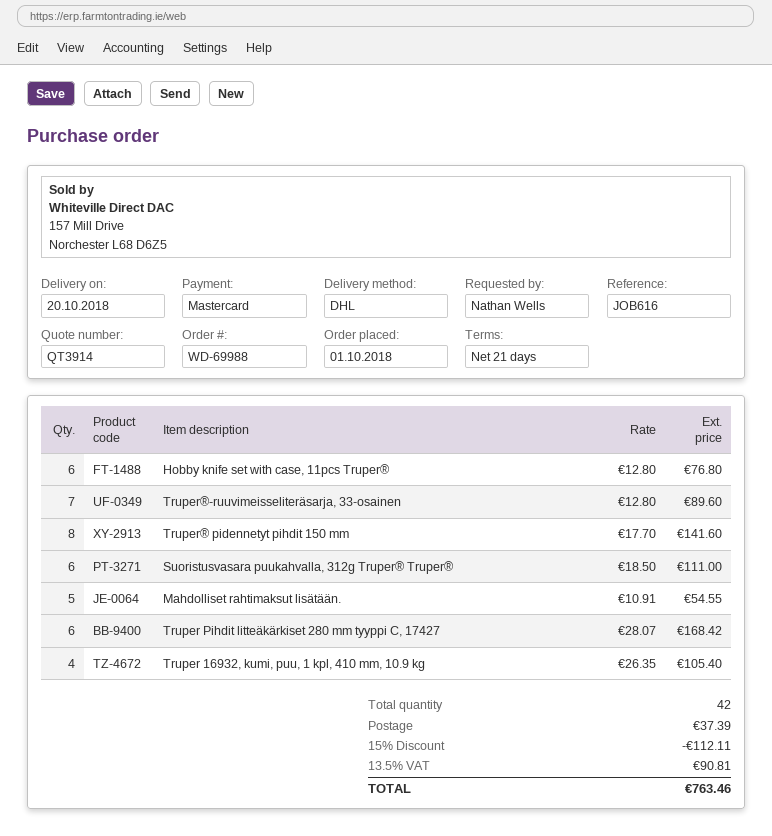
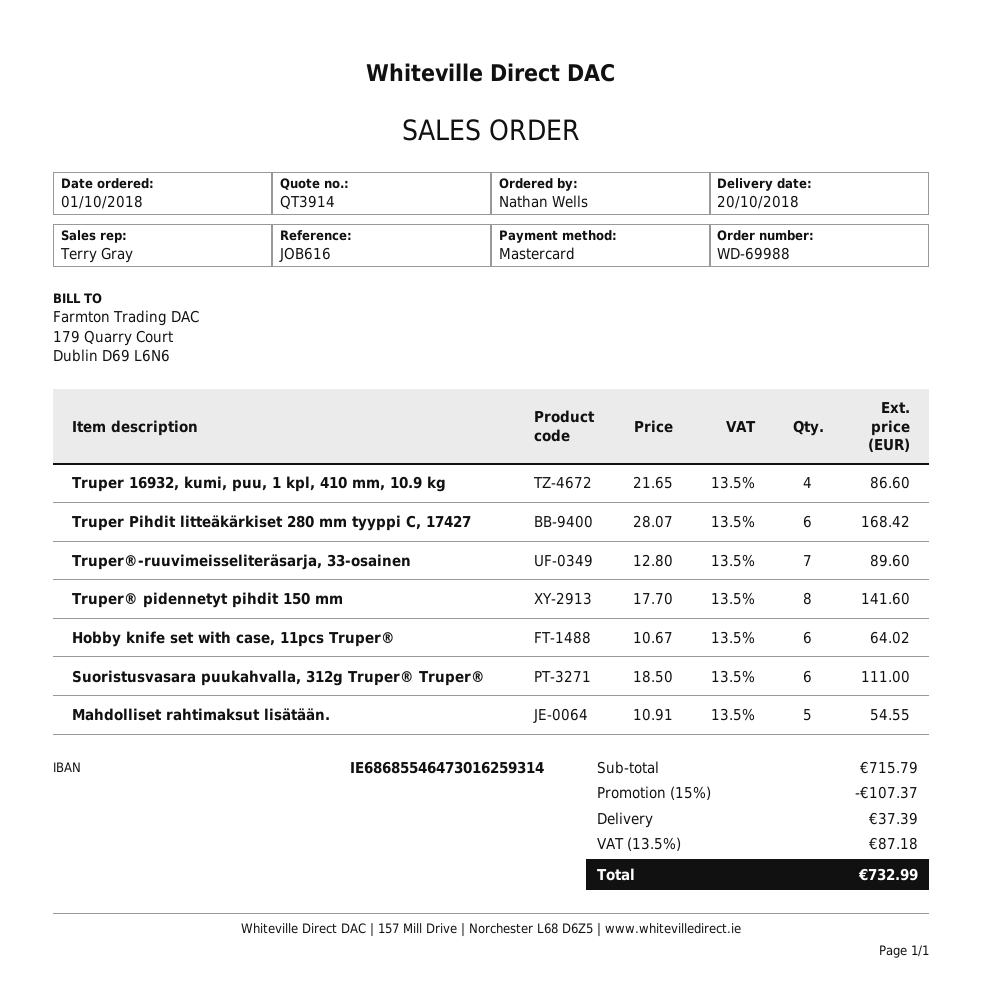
Hobby knife set with case, 11pcs Truper®: 6 x 12.80 = 76.80 -> 6 x 10.67 = 64.02
Truper 16932, kumi, puu, 1 kpl, 410 mm, 10.9 kg: 4 x 26.35 = 105.40 -> 4 x 21.65 = 86.60
discount: 15% = 112.11 -> 15% = 107.37
tax: 13.5% = 90.81 -> 13.5% = 87.18
total: 763.46 -> 732.99

